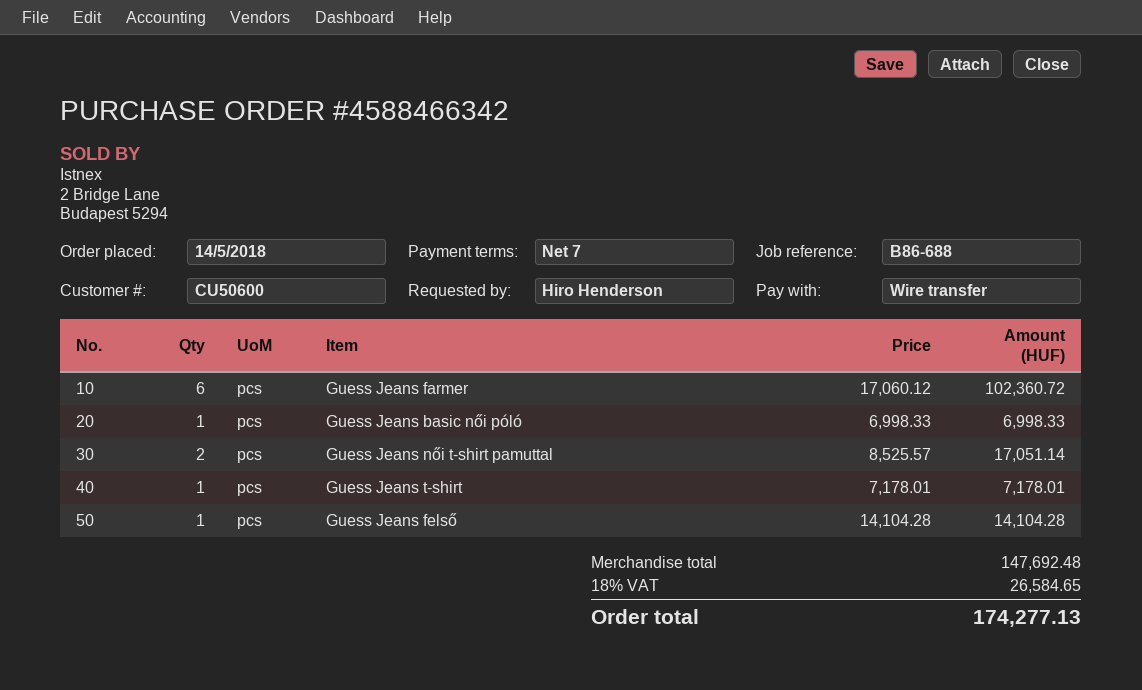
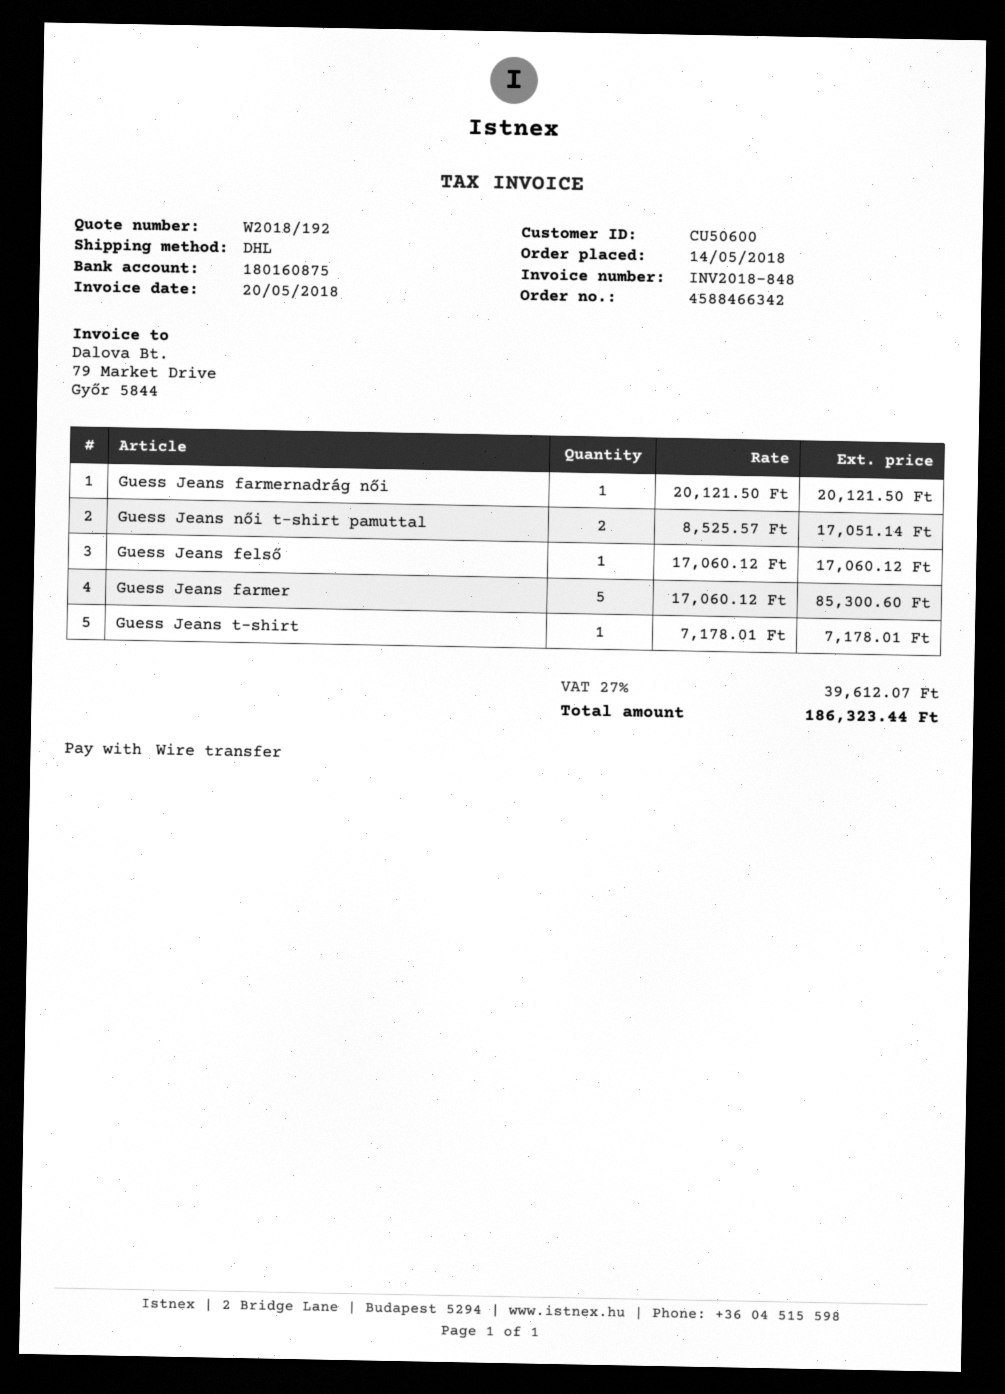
Guess Jeans farmer: 6 x 17060.12 = 102360.72 -> 5 x 17060.12 = 85300.60
Guess Jeans basic női póló: 1 x 6998.33 = 6998.33 -> none
Guess Jeans felső: 1 x 14104.28 = 14104.28 -> 1 x 17060.12 = 17060.12
Guess Jeans farmernadrág női: none -> 1 x 20121.50 = 20121.50
tax: 18% = 26584.65 -> 27% = 39612.07
total: 174277.13 -> 186323.44

